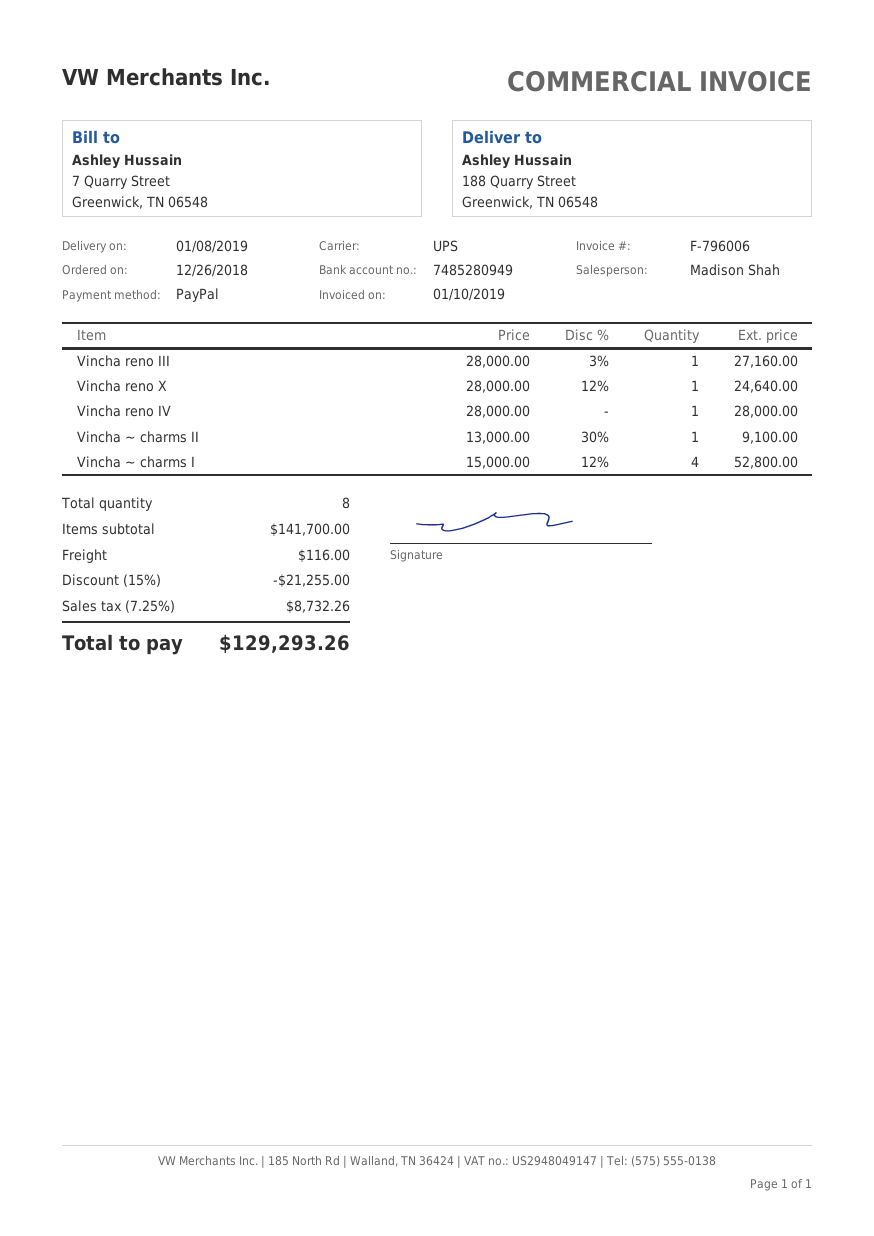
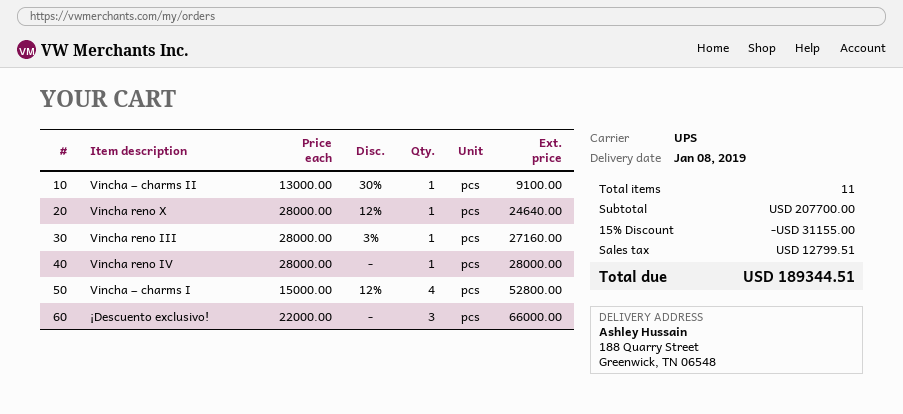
¡Descuento exclusivo!: none -> 3 x 22000.00 = 66000.00
total quantity: 8 -> 11
subtotal: 141700.00 -> 207700.00
discount: 15% = 21255.00 -> 15% = 31155.00
shipping: 116.00 -> none
tax: 8732.26 -> 12799.51
total: 129293.26 -> 189344.51

